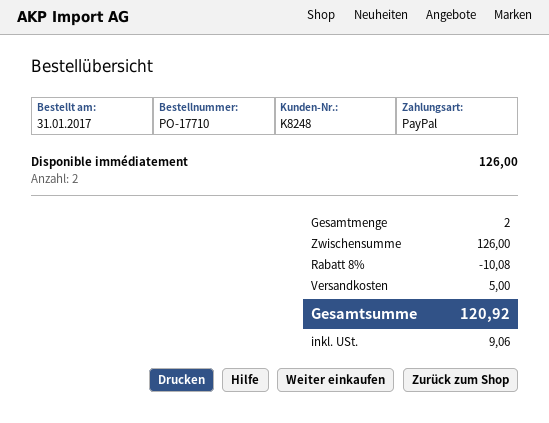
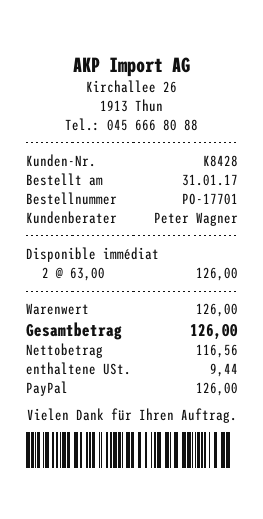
order number: PO-17710 -> PO-17701
customer number: K8248 -> K8428
discount: 8% = 10.08 -> none
shipping: 5.00 -> none
tax: 9.06 -> 9.44
total: 120.92 -> 126.00

